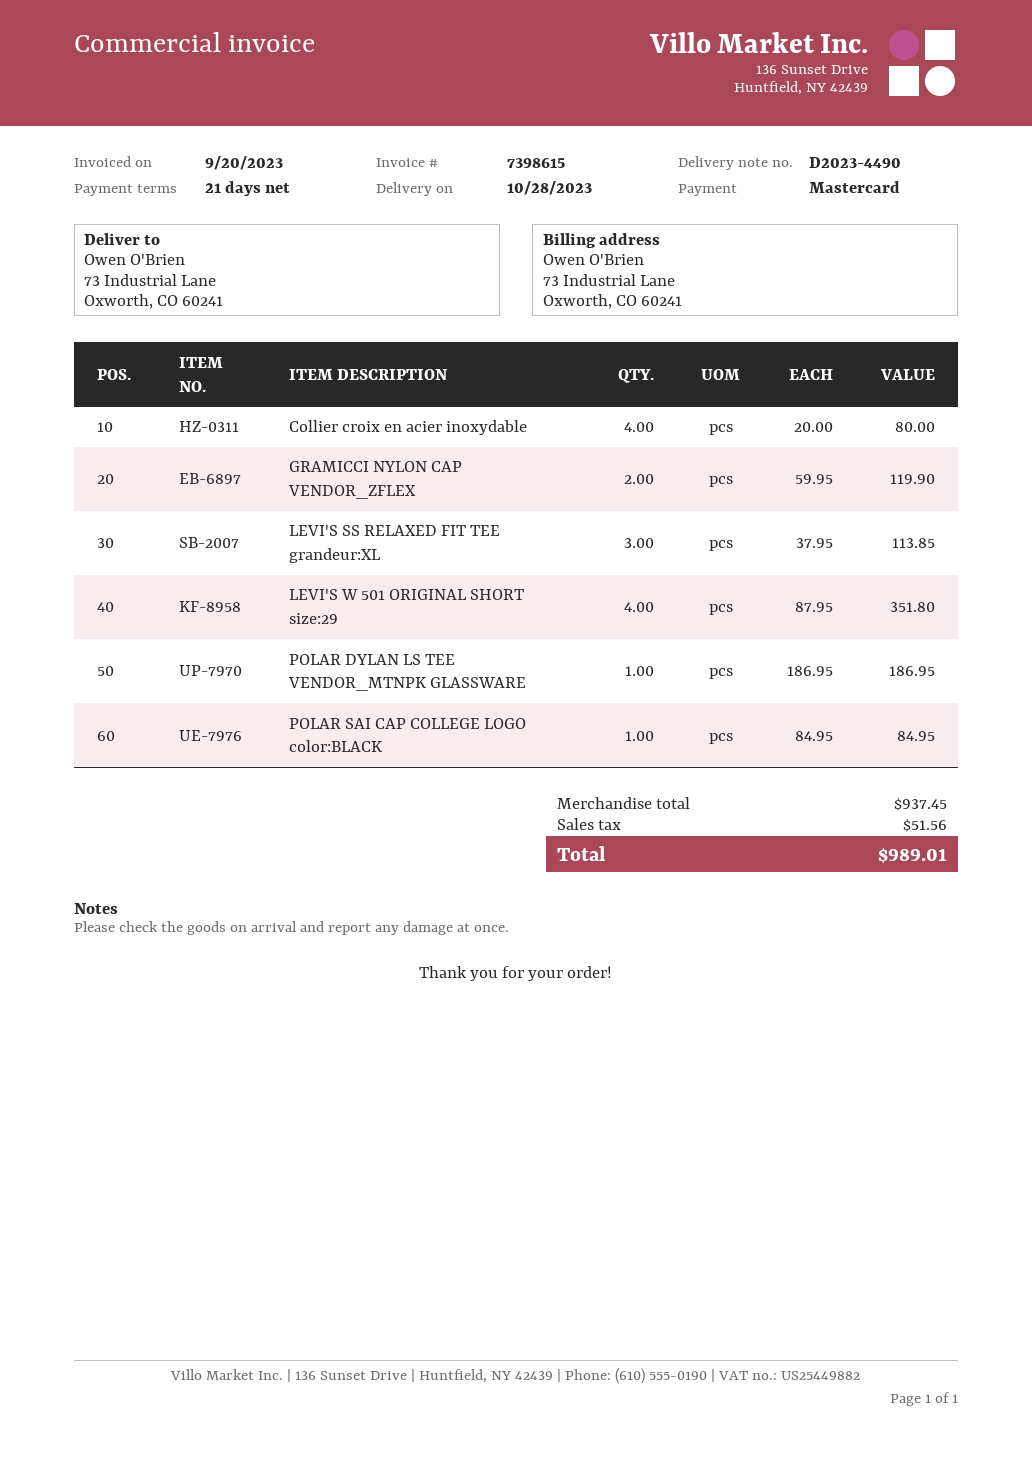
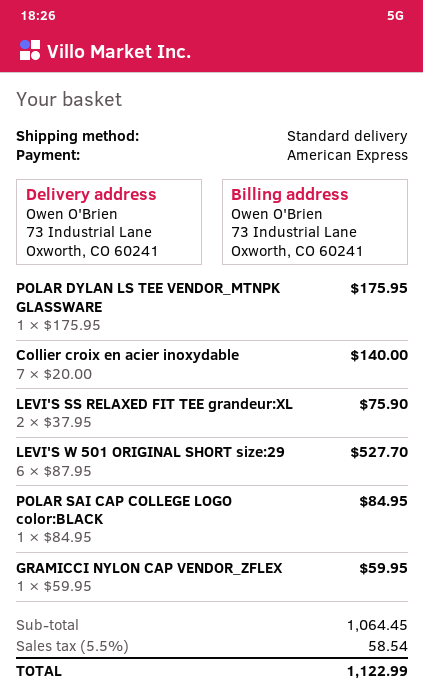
payment method: Mastercard -> American Express
Collier croix en acier inoxydable: 4 x 20.00 = 80.00 -> 7 x 20.00 = 140.00
GRAMICCI NYLON CAP VENDOR_ZFLEX: 2 x 59.95 = 119.90 -> 1 x 59.95 = 59.95
LEVI'S SS RELAXED FIT TEE grandeur:XL: 3 x 37.95 = 113.85 -> 2 x 37.95 = 75.90
LEVI'S W 501 ORIGINAL SHORT size:29: 4 x 87.95 = 351.80 -> 6 x 87.95 = 527.70
POLAR DYLAN LS TEE VENDOR_MTNPK GLASSWARE: 1 x 186.95 = 186.95 -> 1 x 175.95 = 175.95
subtotal: 937.45 -> 1064.45
tax: 51.56 -> 58.54
total: 989.01 -> 1122.99

